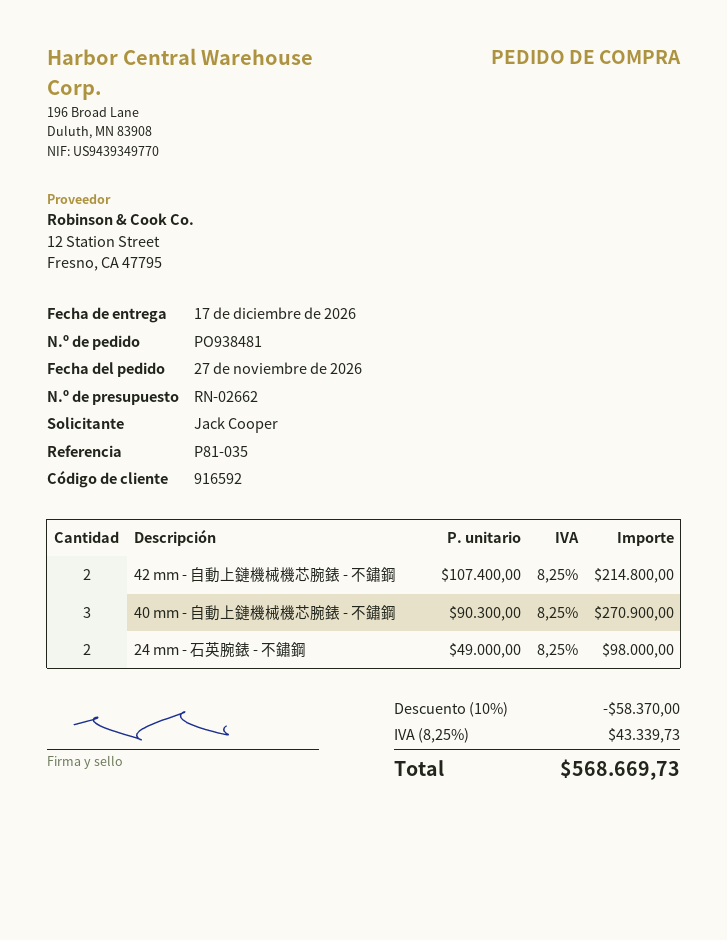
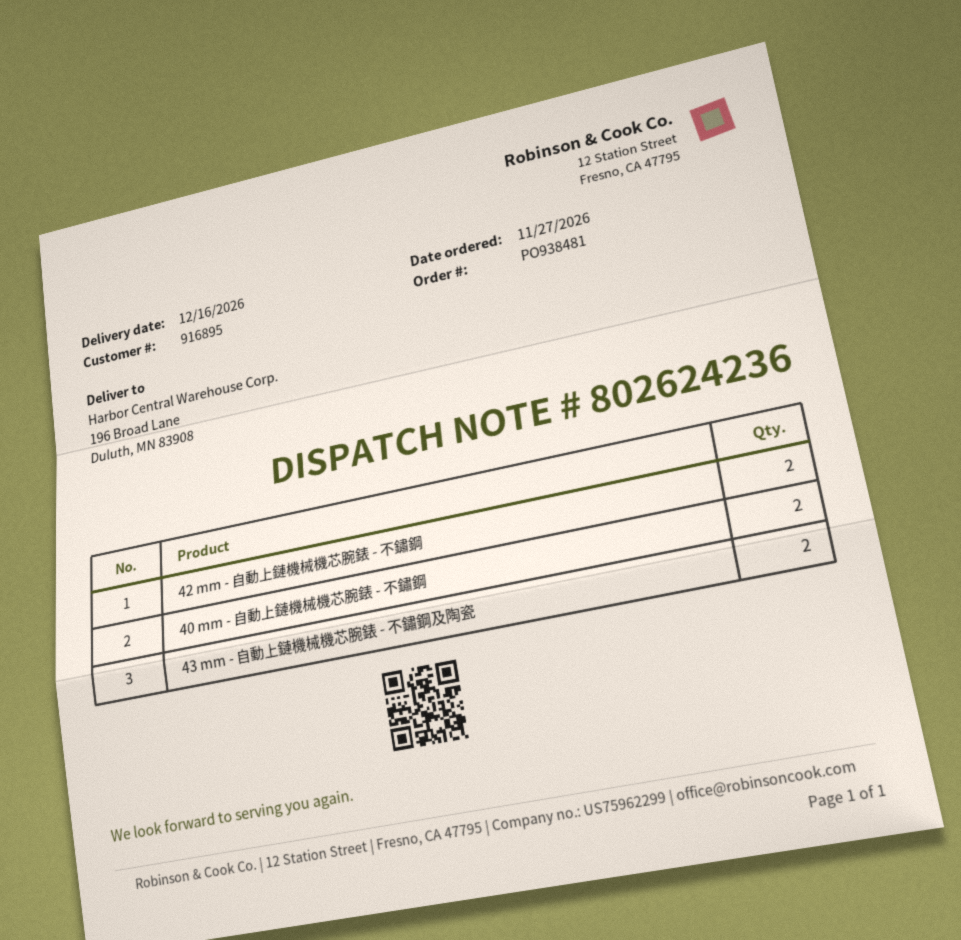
delivery date: 2026-12-17 -> 2026-12-16
customer number: 916592 -> 916895
40 mm - 自動上鏈機械機芯腕錶 - 不鏽鋼: 3 -> 2
24 mm - 石英腕錶 - 不鏽鋼: 2 -> none
43 mm - 自動上鏈機械機芯腕錶 - 不鏽鋼及陶瓷: none -> 2

